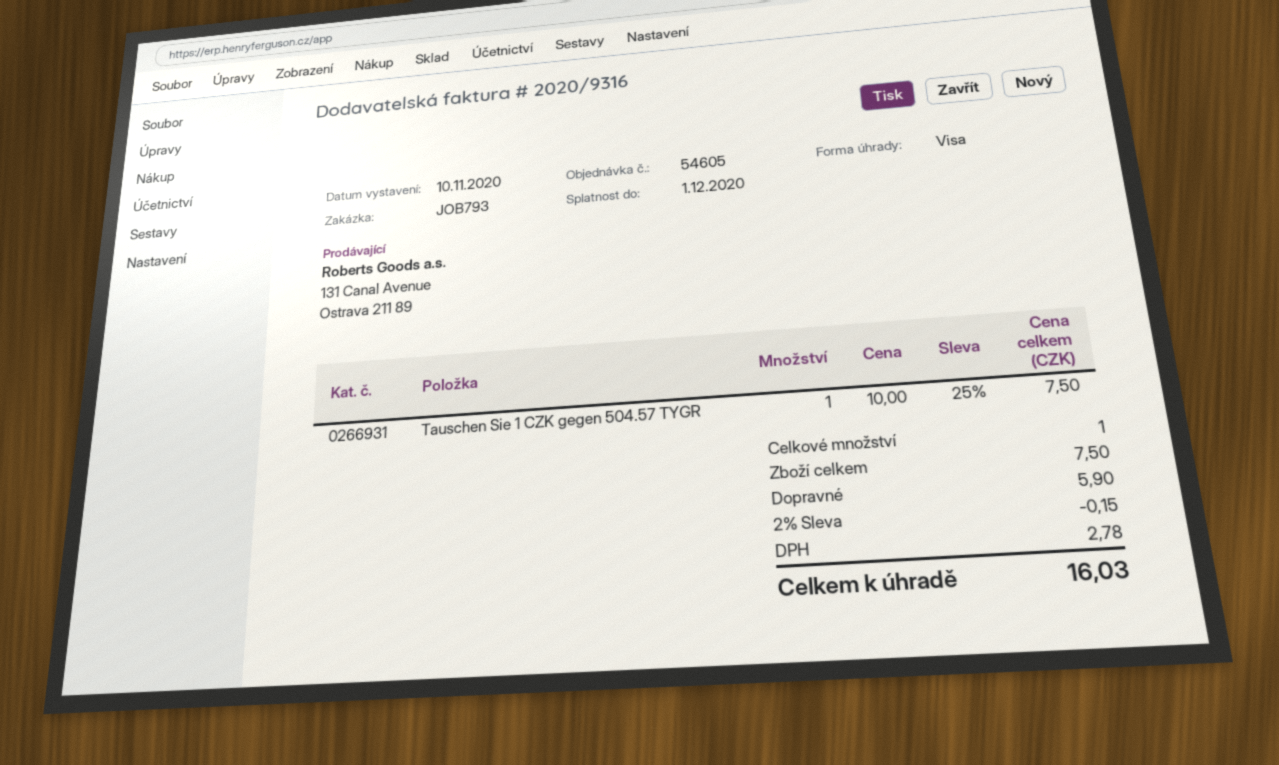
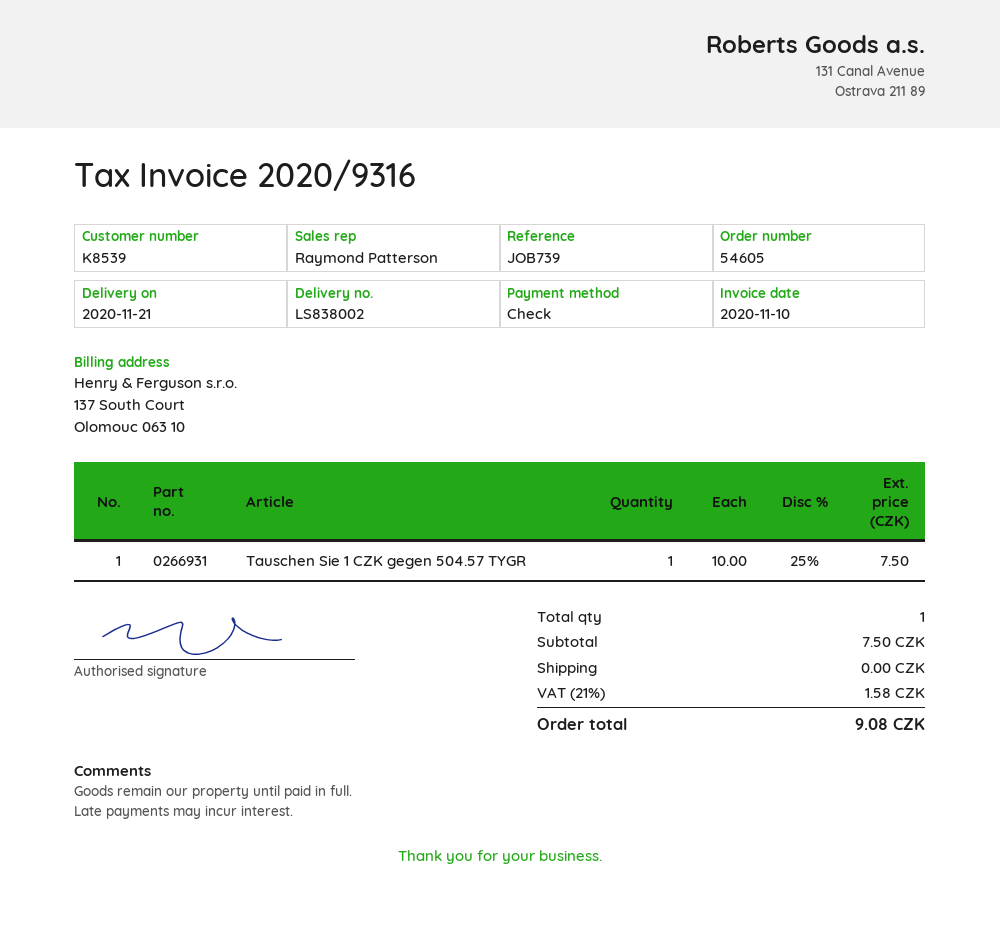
reference: JOB793 -> JOB739
payment method: Visa -> cheque
discount: 2% = 0.15 -> none
shipping: 5.90 -> 0.00
tax: 2.78 -> 1.58
total: 16.03 -> 9.08

